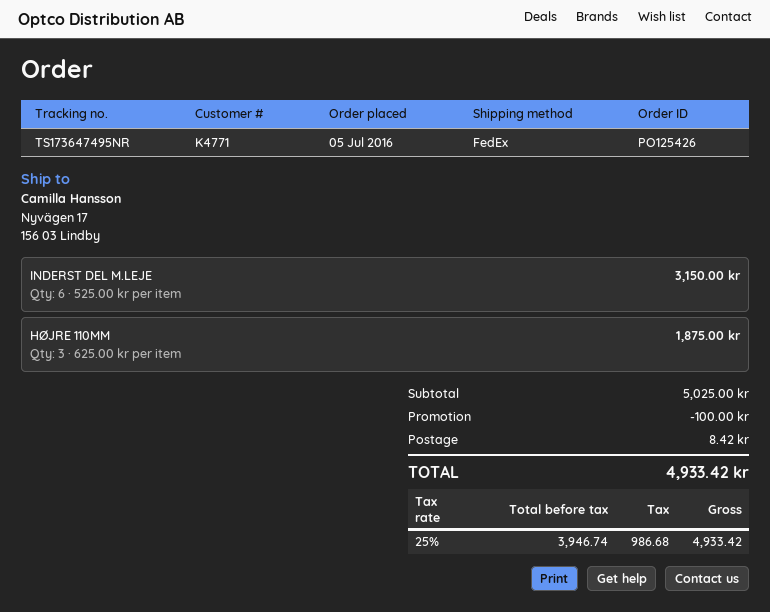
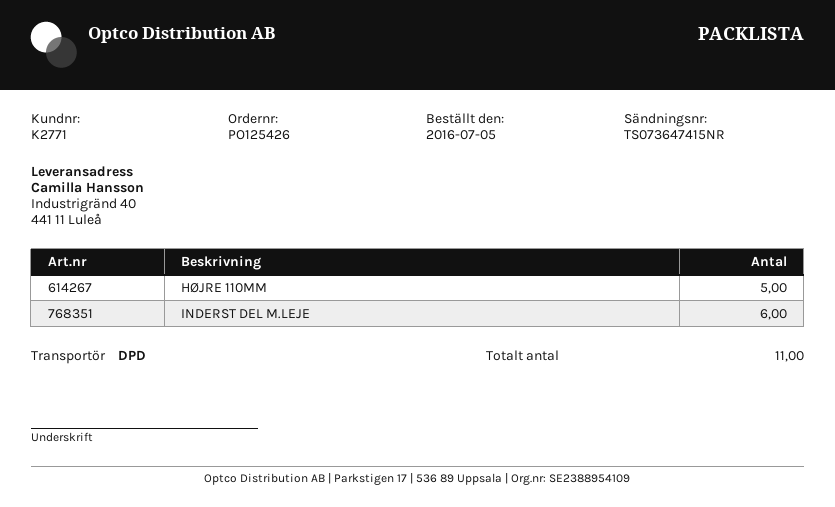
customer number: K4771 -> K2771
shipping method: FedEx -> DPD
tracking number: TS173647495NR -> TS073647415NR
ship to: Nyvägen 17, 156 03 Lindby -> Industrigränd 40, 441 11 Luleå
HØJRE 110MM: 3 -> 5

